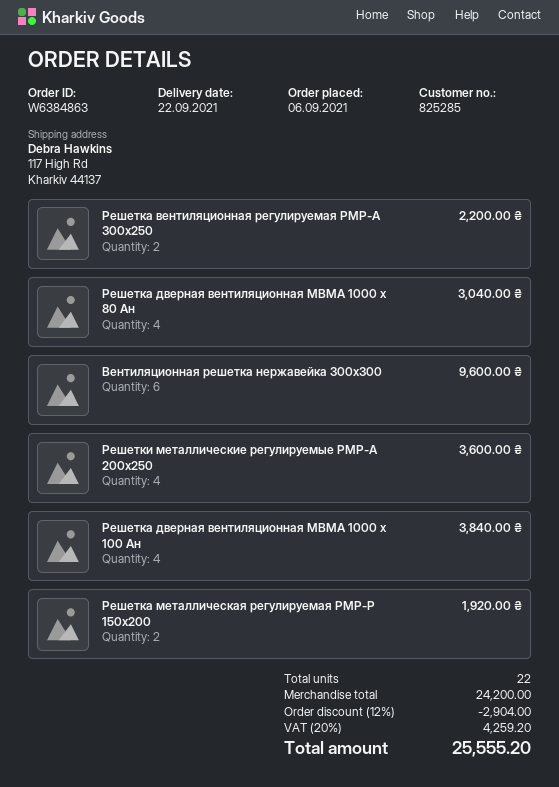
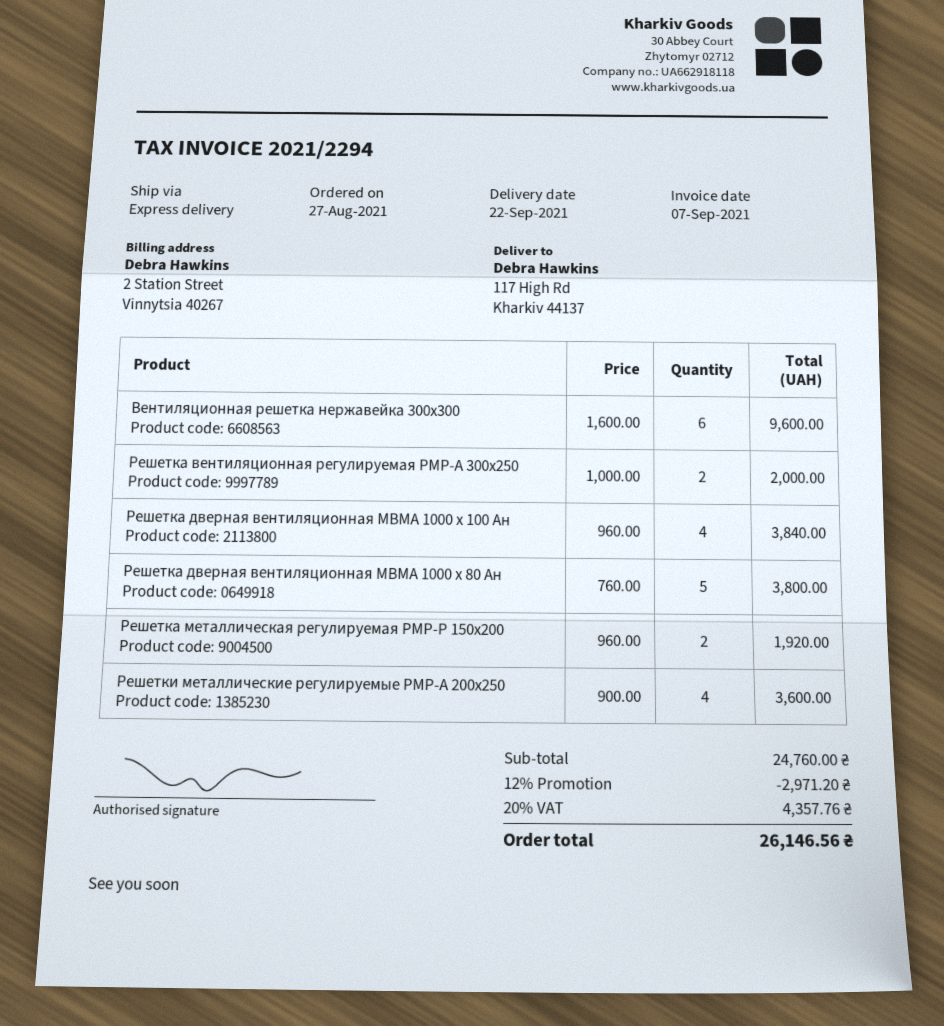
order date: 2021-09-06 -> 2021-08-27
Решетка вентиляционная регулируемая РМР-А 300х250: 2 for 2200.00 -> 2 for 2000.00
Решетка дверная вентиляционная МВМА 1000 х 80 Ан: 4 for 3040.00 -> 5 for 3800.00
subtotal: 24200.00 -> 24760.00
discount: 12% = 2904.00 -> 12% = 2971.20
tax: 20% = 4259.20 -> 20% = 4357.76
total: 25555.20 -> 26146.56

